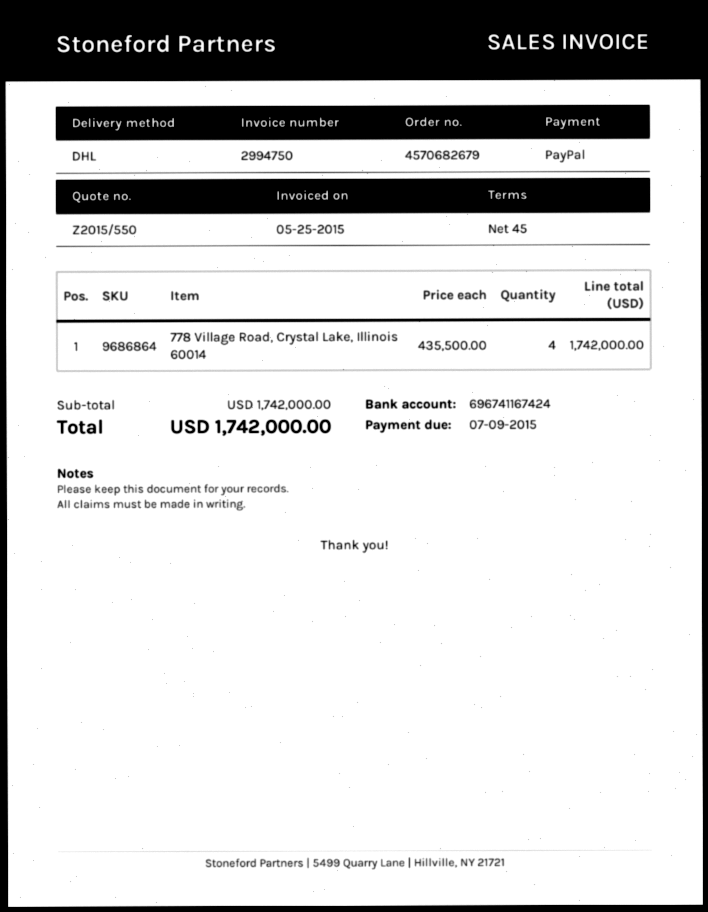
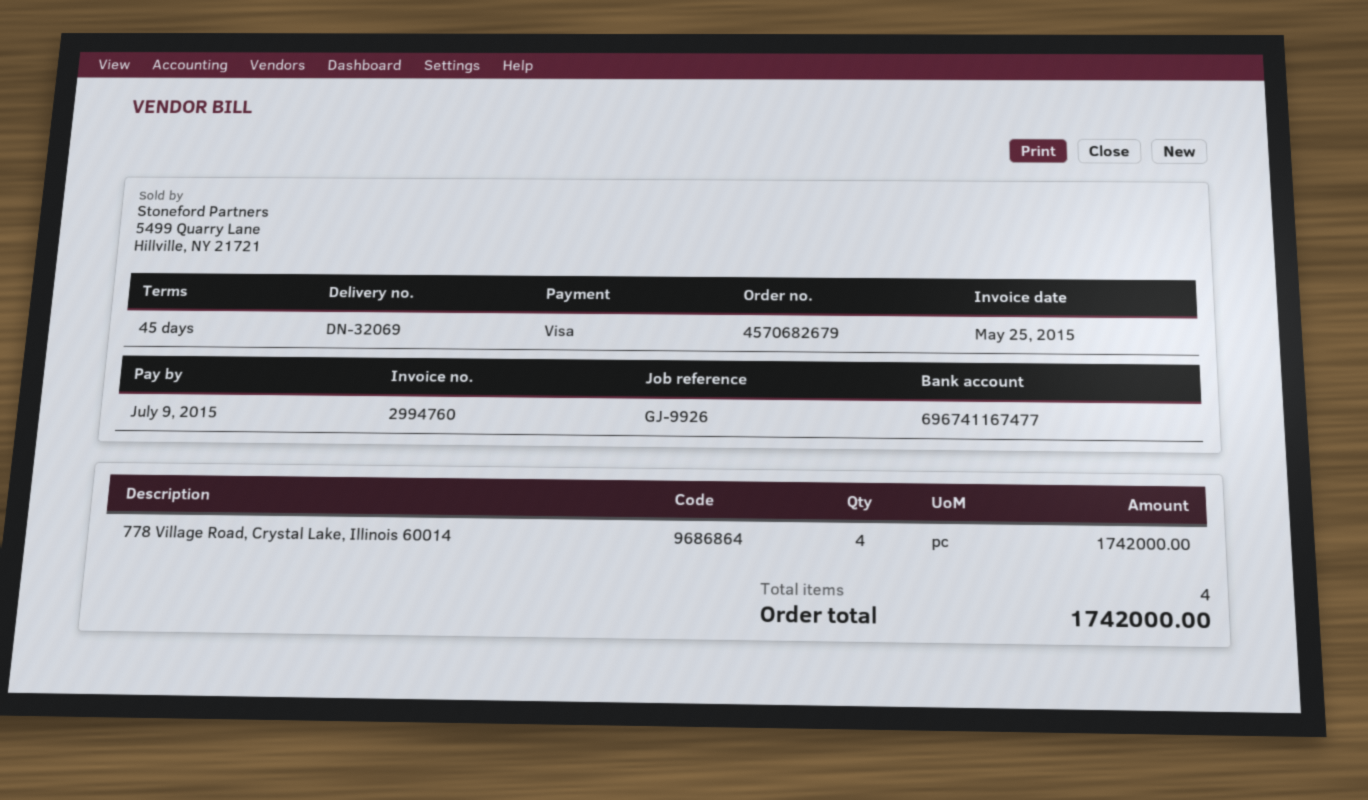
invoice number: 2994750 -> 2994760
payment method: PayPal -> Visa
bank account: 696741167424 -> 696741167477

